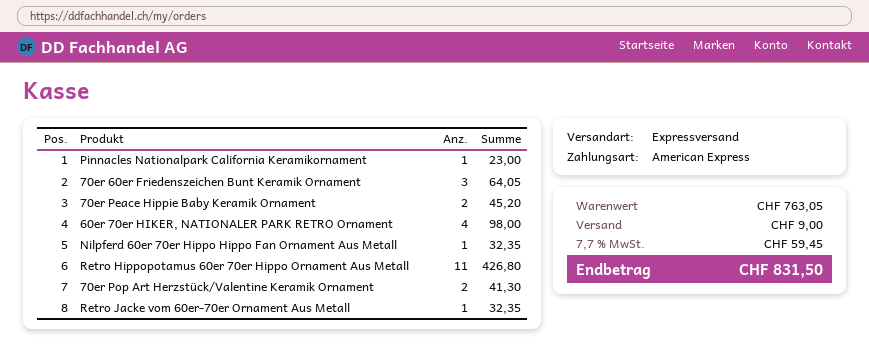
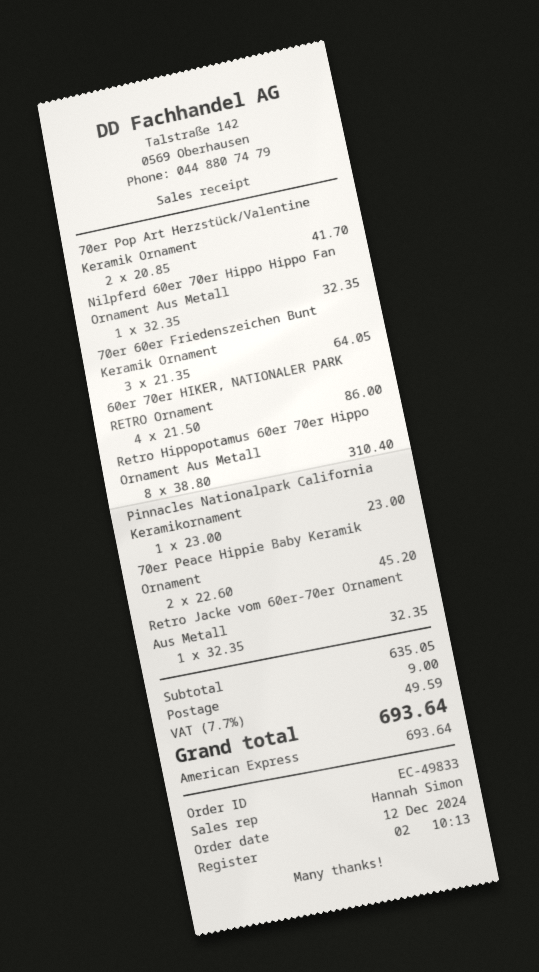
60er 70er HIKER, NATIONALER PARK RETRO Ornament: 4 for 98.00 -> 4 for 86.00
Retro Hippopotamus 60er 70er Hippo Ornament Aus Metall: 11 for 426.80 -> 8 for 310.40
70er Pop Art Herzstück/Valentine Keramik Ornament: 2 for 41.30 -> 2 for 41.70
subtotal: 763.05 -> 635.05
tax: 7.7% = 59.45 -> 7.7% = 49.59
total: 831.50 -> 693.64

